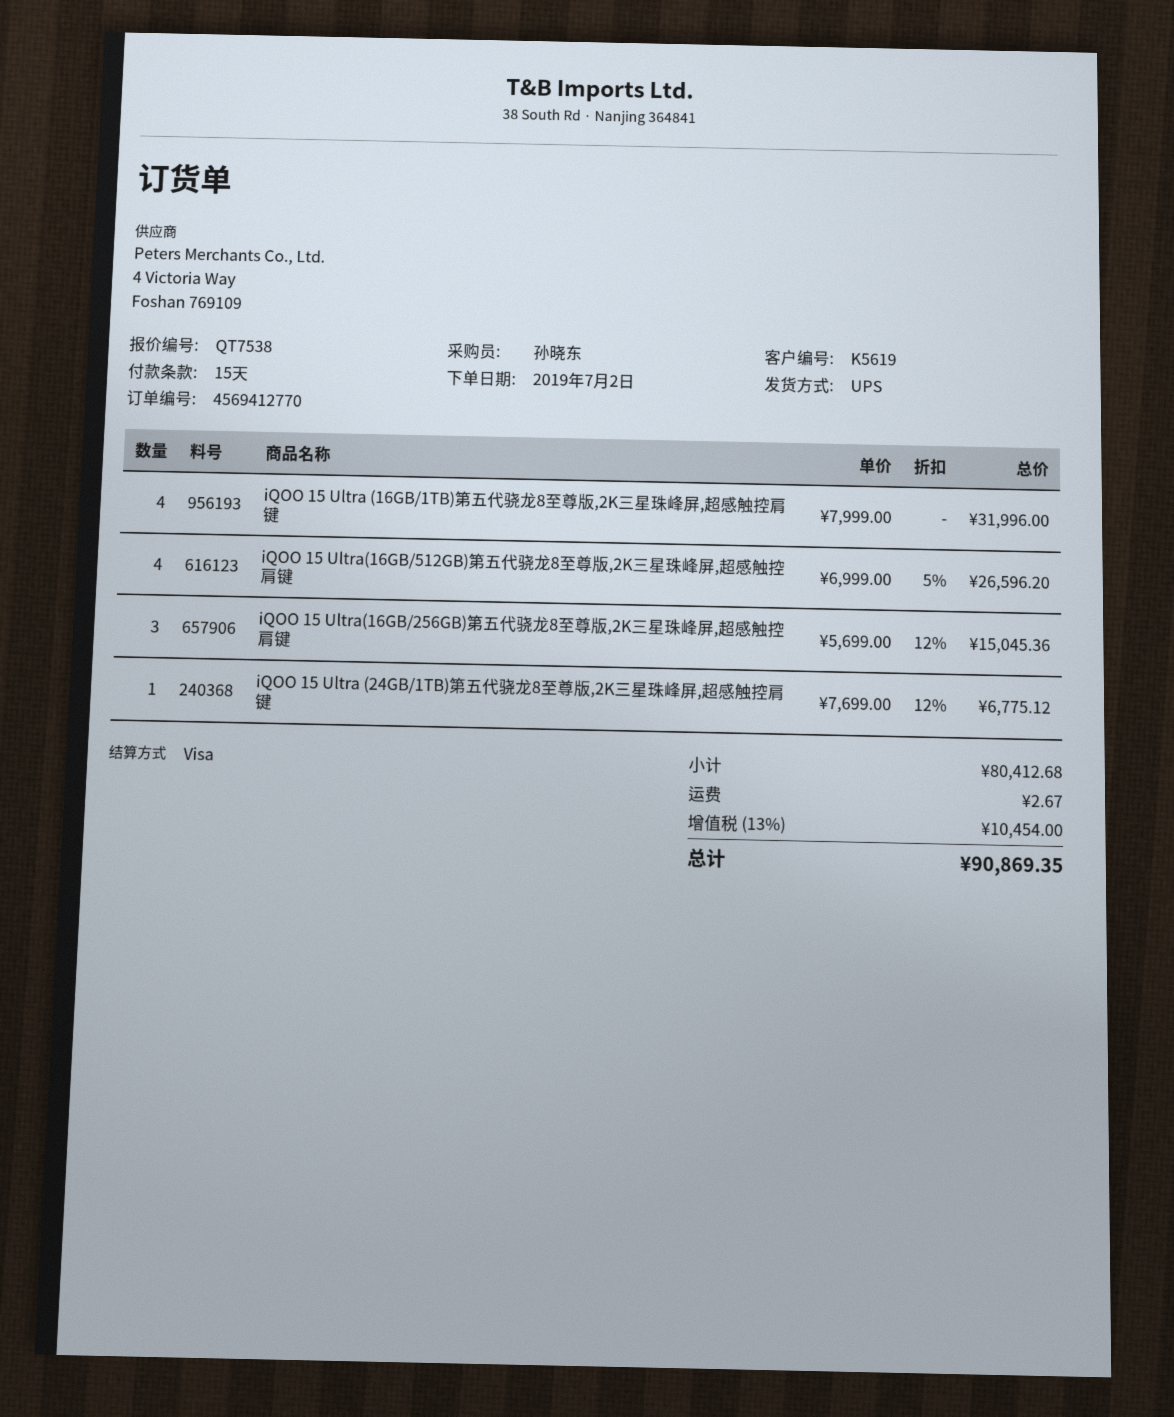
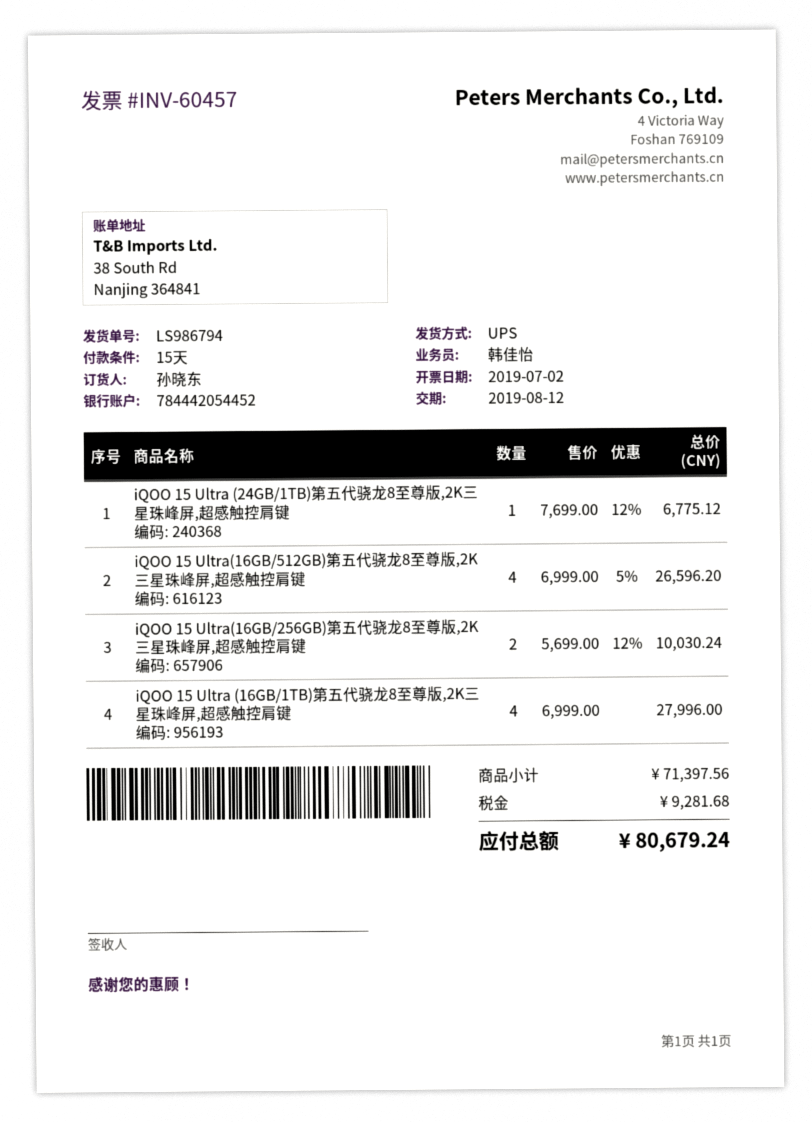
iQOO 15 Ultra (16GB/1TB)第五代骁龙8至尊版,2K三星珠峰屏,超感触控肩键: 4 x 7999.00 = 31996.00 -> 4 x 6999.00 = 27996.00
iQOO 15 Ultra(16GB/256GB)第五代骁龙8至尊版,2K三星珠峰屏,超感触控肩键: 3 x 5699.00 - 12% = 15045.36 -> 2 x 5699.00 - 12% = 10030.24
subtotal: 80412.68 -> 71397.56
shipping: 2.67 -> none
tax: 10454.00 -> 9281.68
total: 90869.35 -> 80679.24

